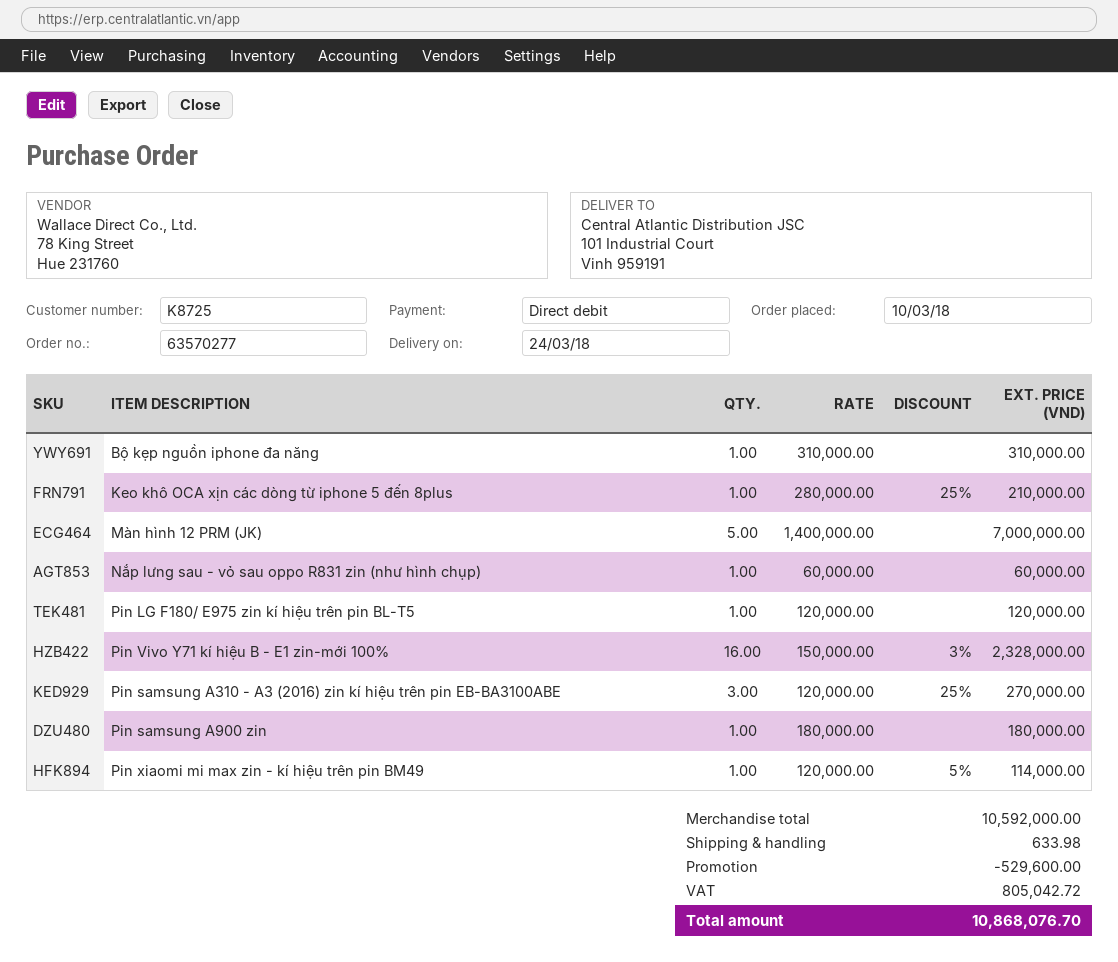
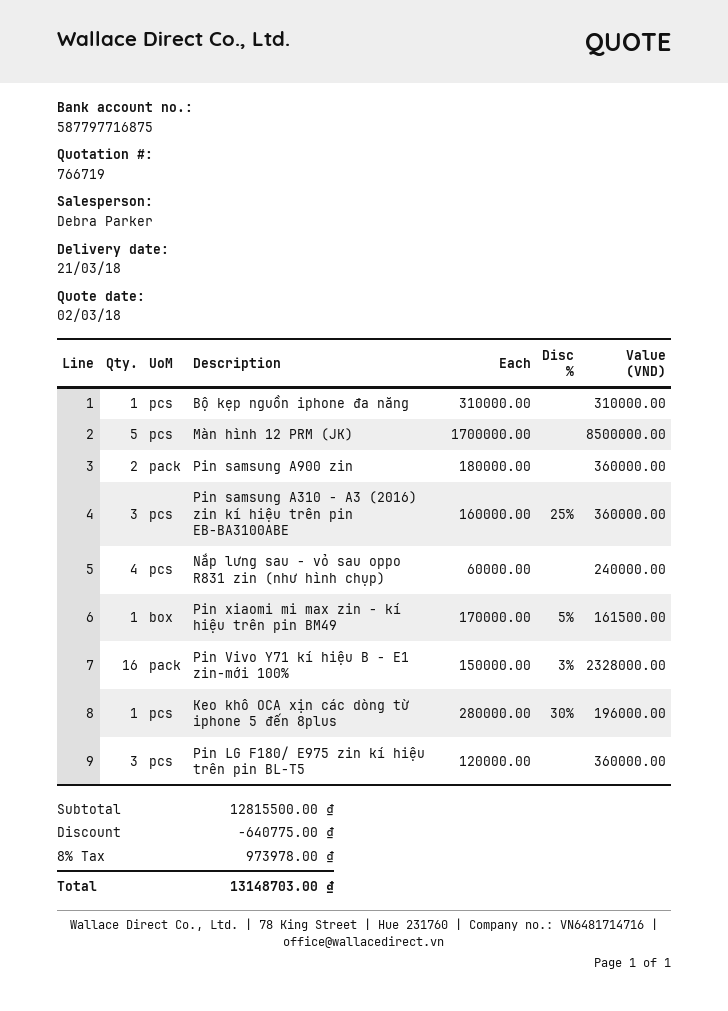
delivery date: 2018-03-24 -> 2018-03-21
Keo khô OCA xịn các dòng từ iphone 5 đến 8plus: 1 x 280000.00 - 25% = 210000.00 -> 1 x 280000.00 - 30% = 196000.00
Màn hình 12 PRM (JK): 5 x 1400000.00 = 7000000.00 -> 5 x 1700000.00 = 8500000.00
Nắp lưng sau - vỏ sau oppo R831 zin (như hình chụp): 1 x 60000.00 = 60000.00 -> 4 x 60000.00 = 240000.00
Pin LG F180/ E975 zin kí hiệu trên pin BL-T5: 1 x 120000.00 = 120000.00 -> 3 x 120000.00 = 360000.00
Pin samsung A310 - A3 (2016) zin kí hiệu trên pin EB-BA3100ABE: 3 x 120000.00 - 25% = 270000.00 -> 3 x 160000.00 - 25% = 360000.00
Pin samsung A900 zin: 1 x 180000.00 = 180000.00 -> 2 x 180000.00 = 360000.00
Pin xiaomi mi max zin - kí hiệu trên pin BM49: 1 x 120000.00 - 5% = 114000.00 -> 1 x 170000.00 - 5% = 161500.00
subtotal: 10592000.00 -> 12815500.00
discount: 529600.00 -> 640775.00
shipping: 633.98 -> none
tax: 805042.72 -> 973978.00
total: 10868076.70 -> 13148703.00

